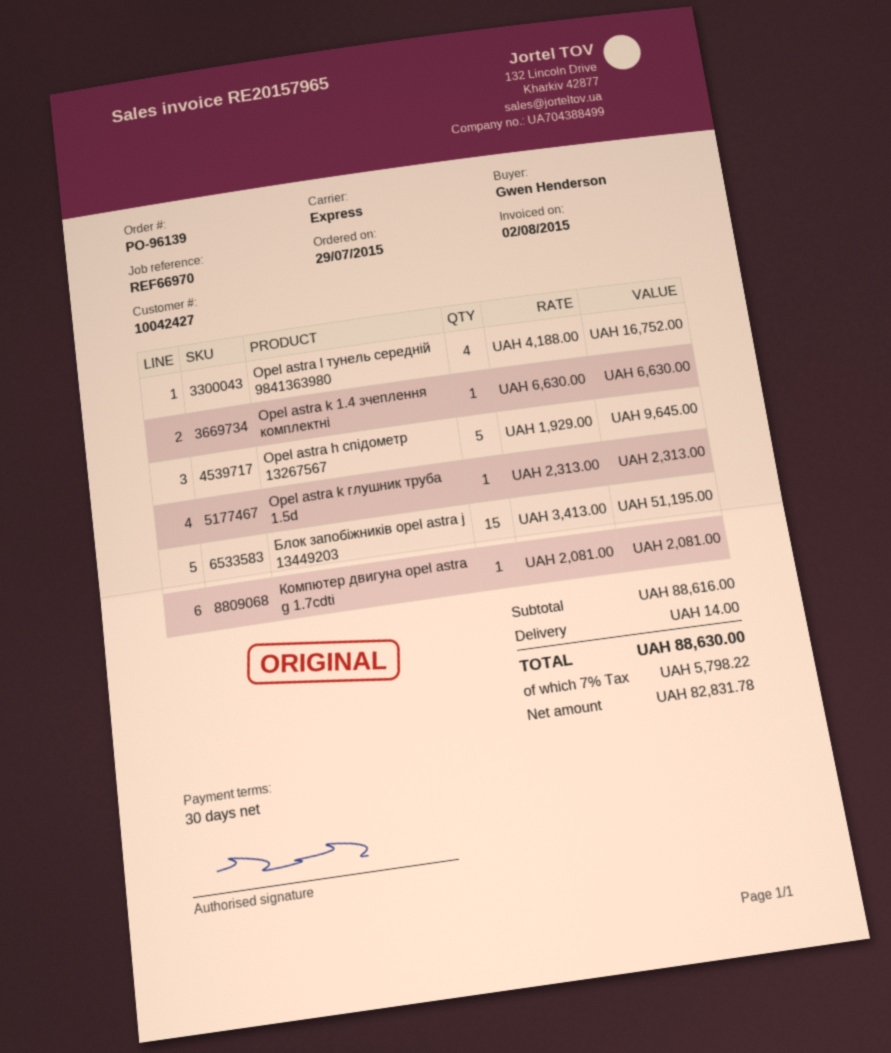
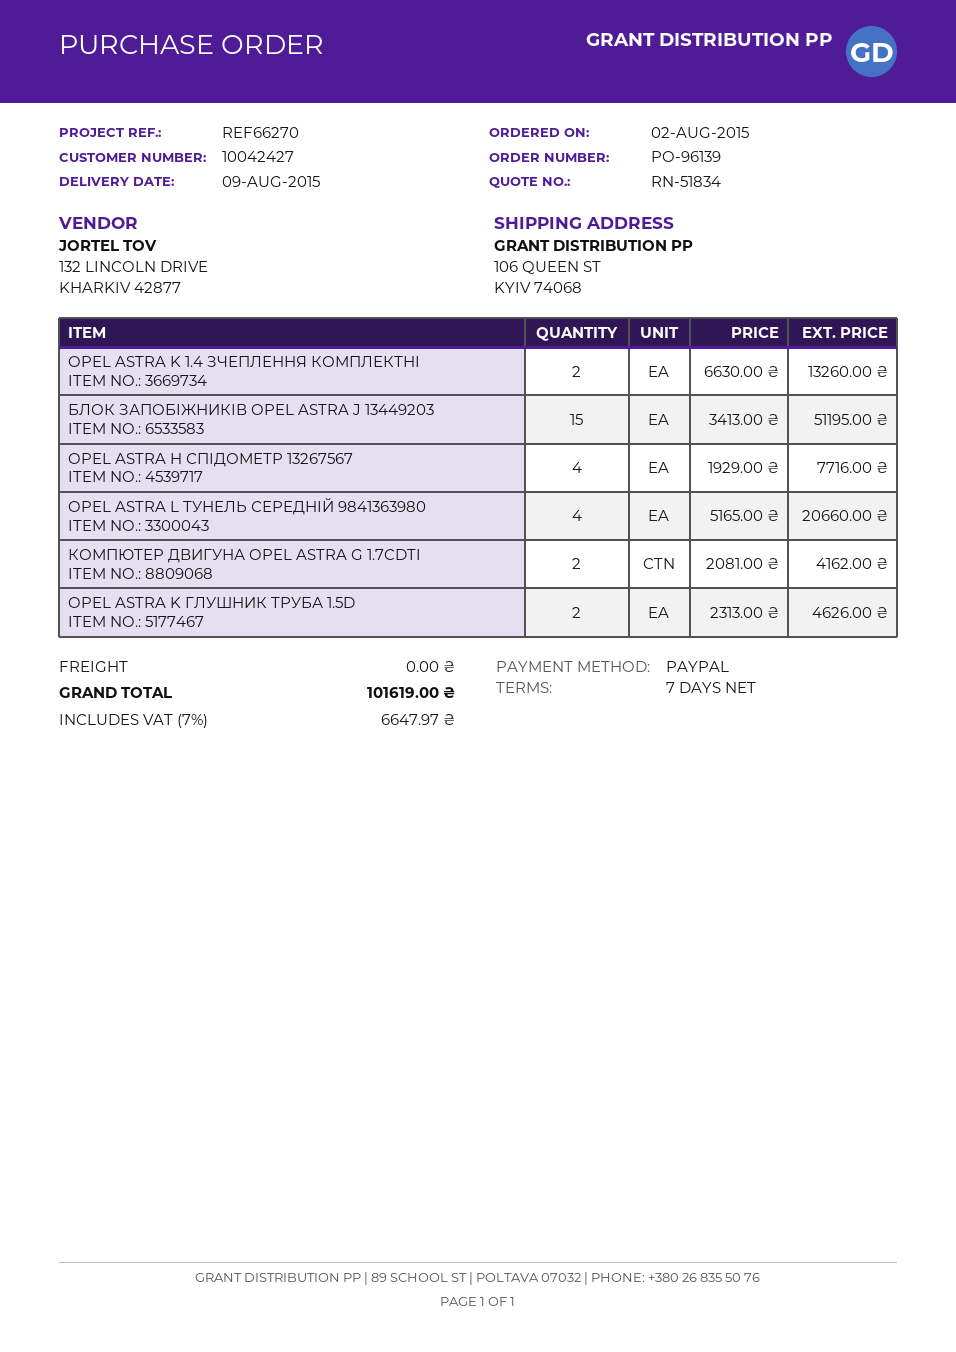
order date: 2015-07-29 -> 2015-08-02
payment terms: 30 days -> 7 days
reference: REF66970 -> REF66270
Opel astra l тунель середній 9841363980: 4 x 4188.00 = 16752.00 -> 4 x 5165.00 = 20660.00
Opel astra k 1.4 зчеплення комплектні: 1 x 6630.00 = 6630.00 -> 2 x 6630.00 = 13260.00
Opel astra h спідометр 13267567: 5 x 1929.00 = 9645.00 -> 4 x 1929.00 = 7716.00
Opel astra k глушник труба 1.5d: 1 x 2313.00 = 2313.00 -> 2 x 2313.00 = 4626.00
Компютер двигуна opel astra g 1.7cdti: 1 x 2081.00 = 2081.00 -> 2 x 2081.00 = 4162.00
shipping: 14.00 -> 0.00
tax: 7% = 5798.22 -> 7% = 6647.97
total: 88630.00 -> 101619.00

